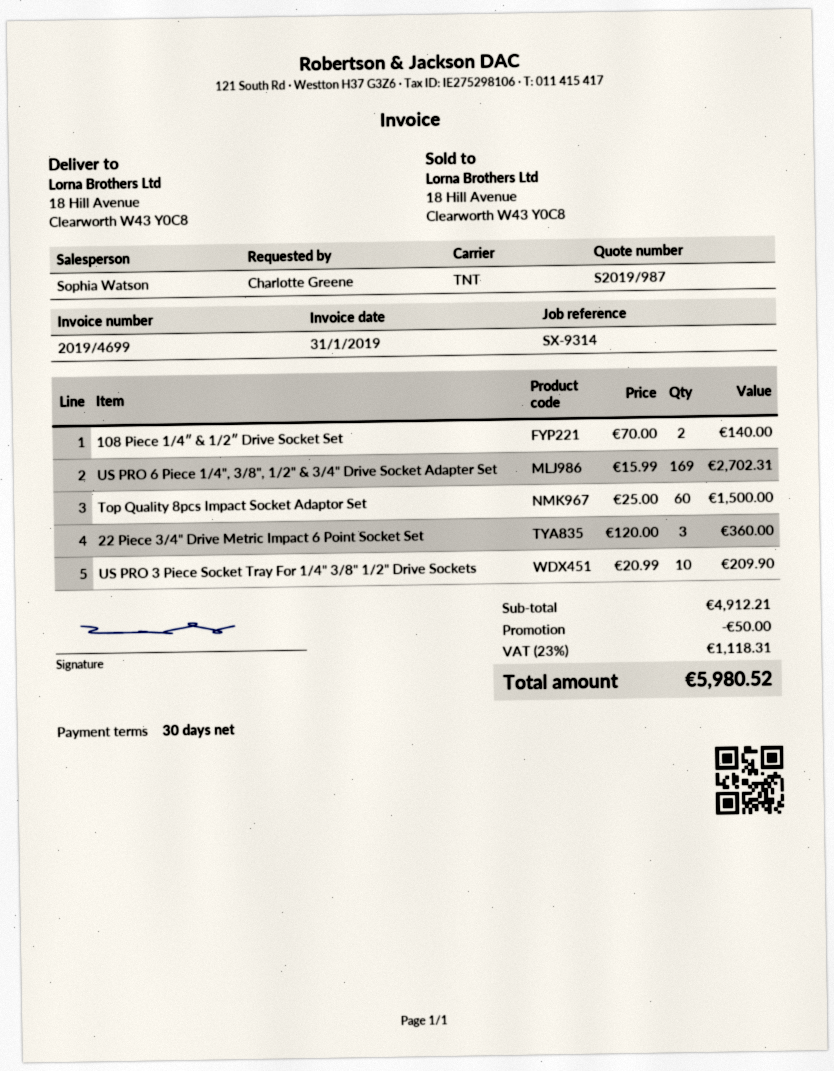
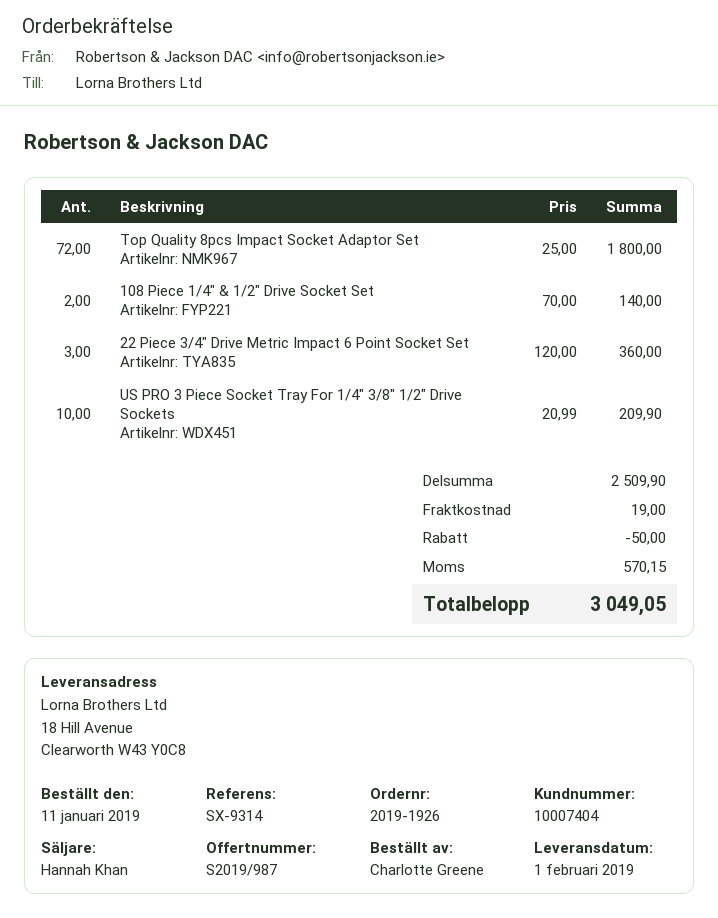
sales rep: Sophia Watson -> Hannah Khan
US PRO 6 Piece 1/4", 3/8", 1/2" & 3/4" Drive Socket Adapter Set: 169 x 15.99 = 2702.31 -> none
Top Quality 8pcs Impact Socket Adaptor Set: 60 x 25.00 = 1500.00 -> 72 x 25.00 = 1800.00
subtotal: 4912.21 -> 2509.90
shipping: none -> 19.00
tax: 1118.31 -> 570.15
total: 5980.52 -> 3049.05

